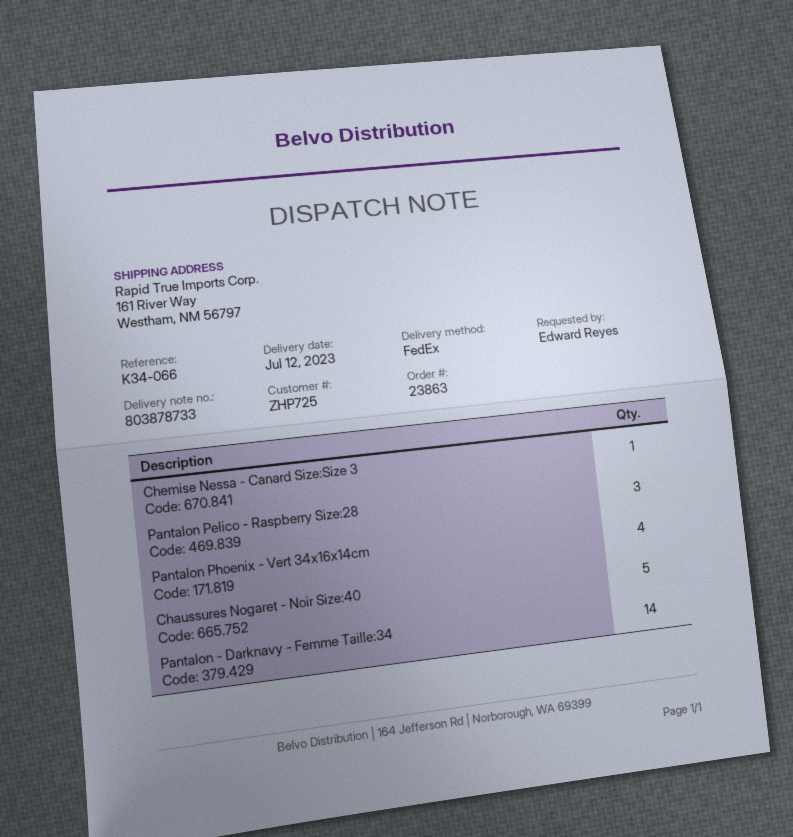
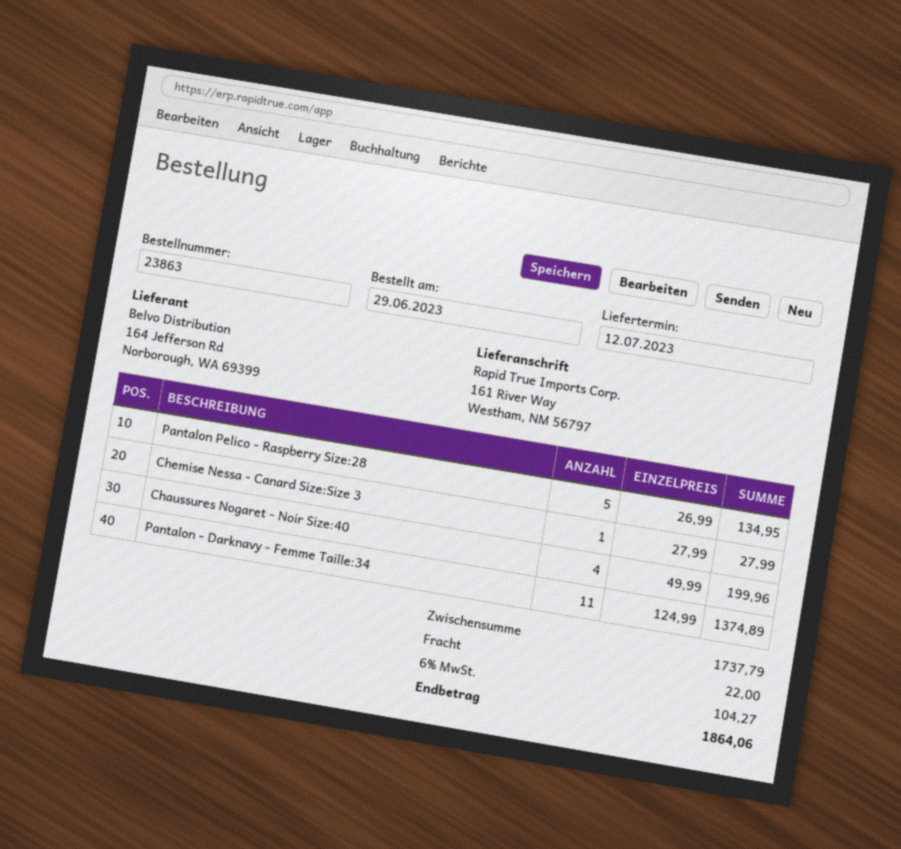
Pantalon Pelico - Raspberry Size:28: 3 -> 5
Pantalon Phoenix - Vert 34x16x14cm: 4 -> none
Chaussures Nogaret - Noir Size:40: 5 -> 4
Pantalon - Darknavy - Femme Taille:34: 14 -> 11

